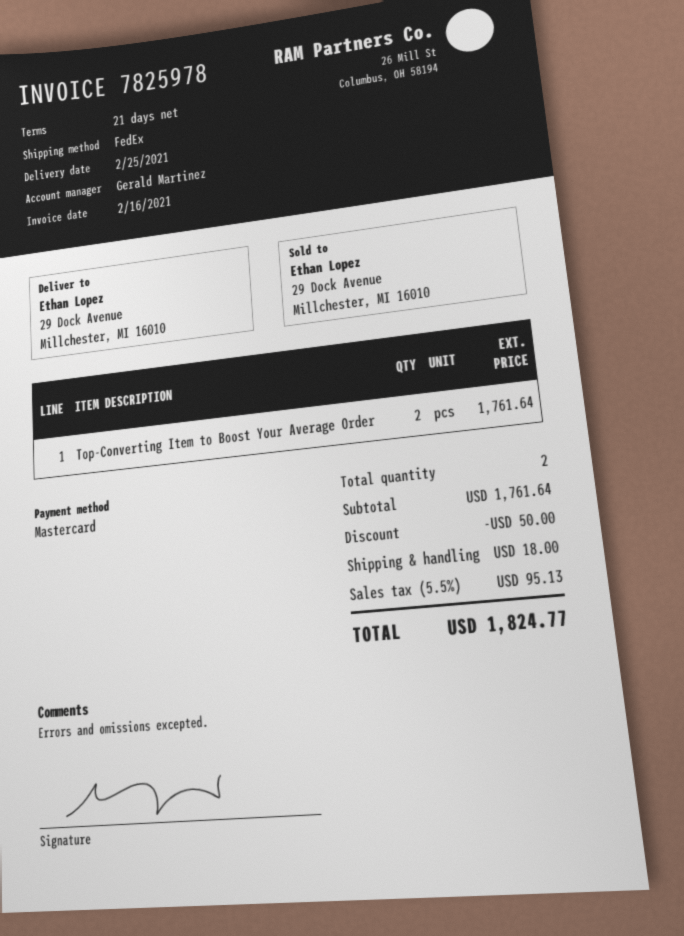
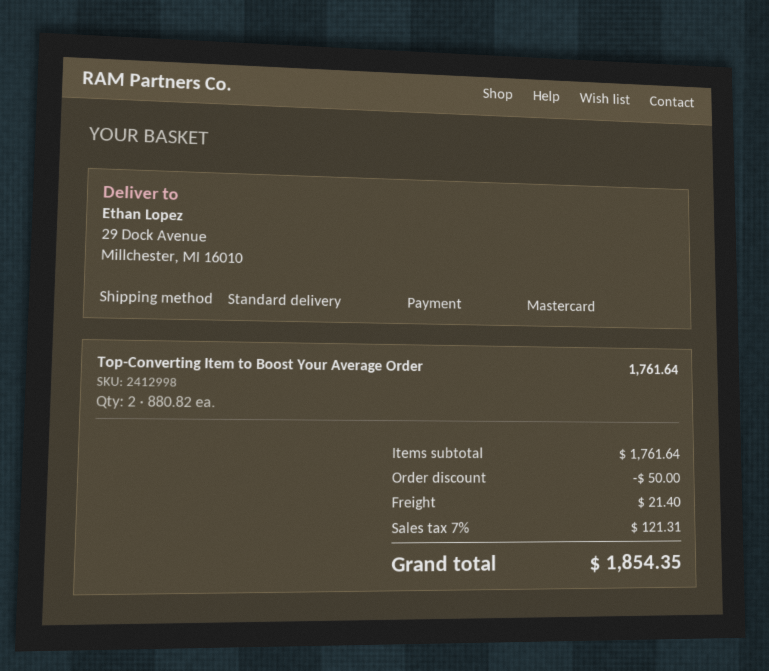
shipping method: FedEx -> standard
shipping: 18.00 -> 21.40
tax: 5.5% = 95.13 -> 7% = 121.31
total: 1824.77 -> 1854.35

